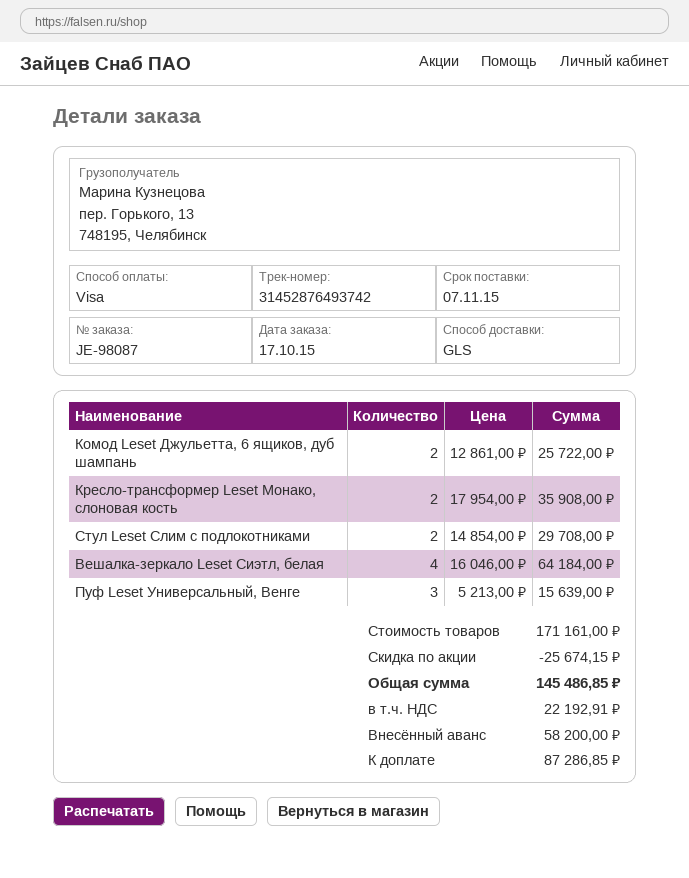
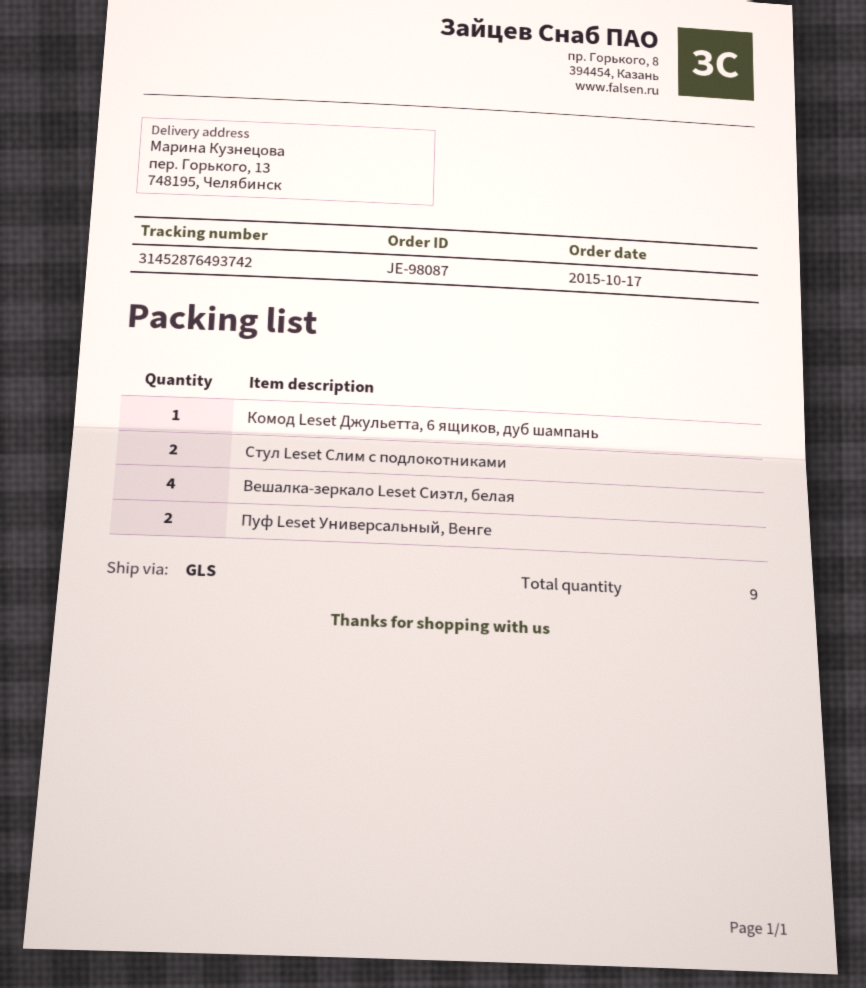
Комод Leset Джульетта, 6 ящиков, дуб шампань: 2 -> 1
Кресло-трансформер Leset Монако, слоновая кость: 2 -> none
Пуф Leset Универсальный, Венге: 3 -> 2

